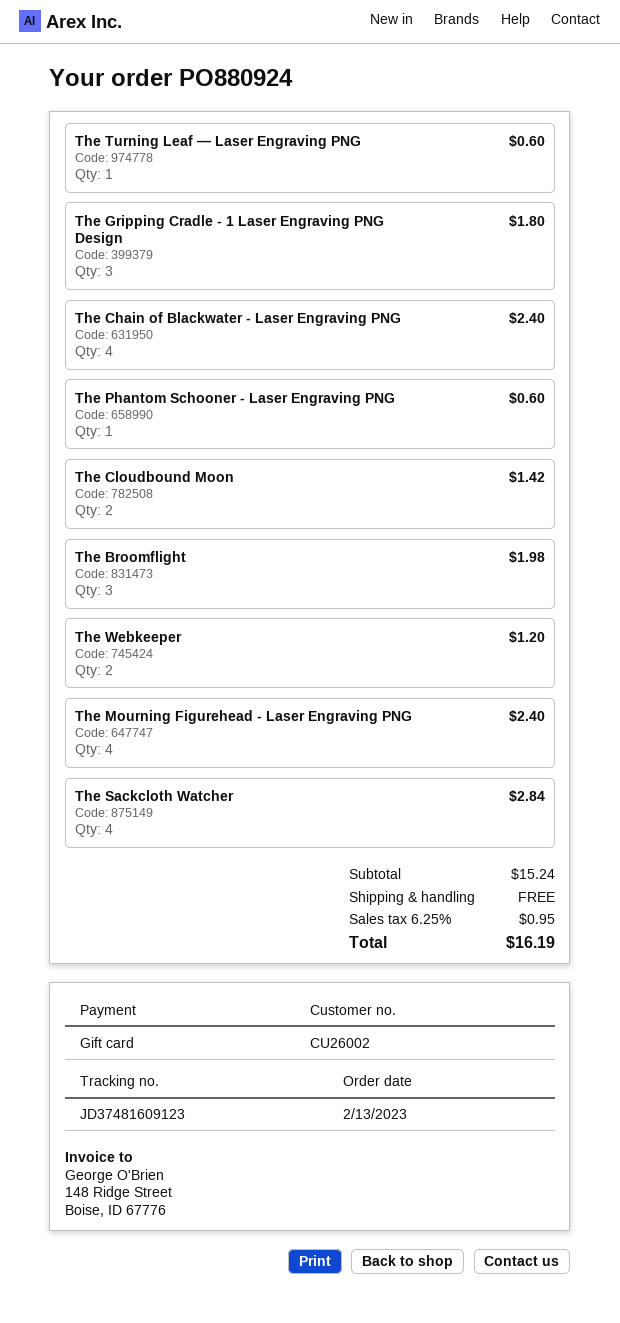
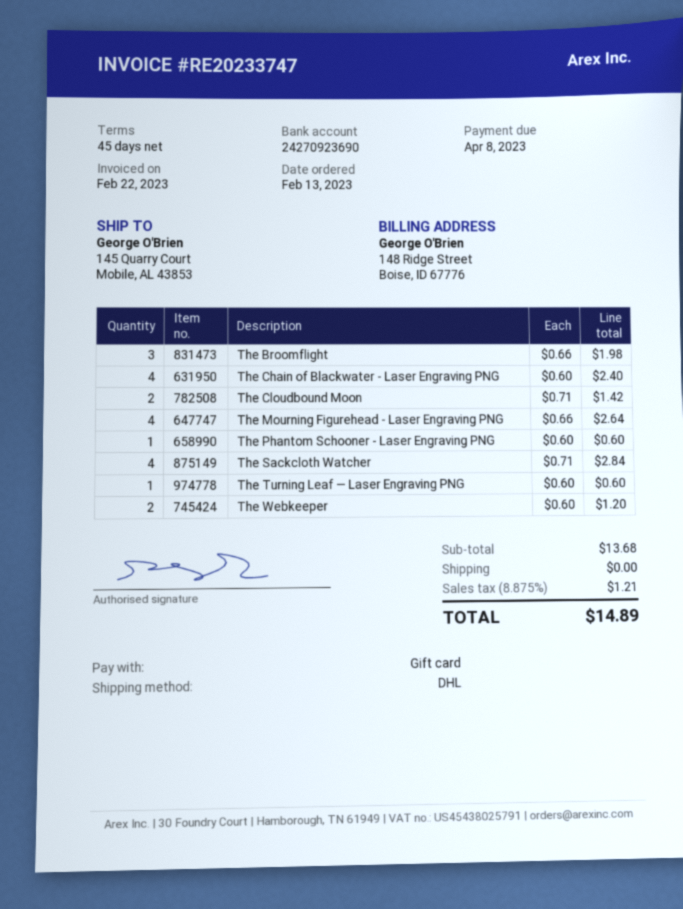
The Gripping Cradle - 1 Laser Engraving PNG Design: 3 for 1.80 -> none
The Mourning Figurehead - Laser Engraving PNG: 4 for 2.40 -> 4 for 2.64
subtotal: 15.24 -> 13.68
tax: 6.25% = 0.95 -> 8.875% = 1.21
total: 16.19 -> 14.89

